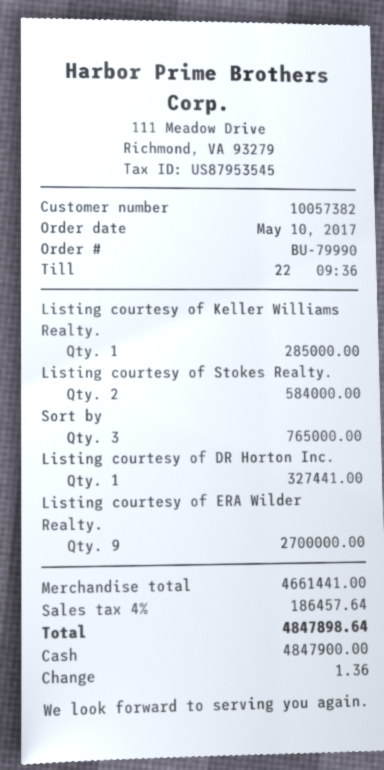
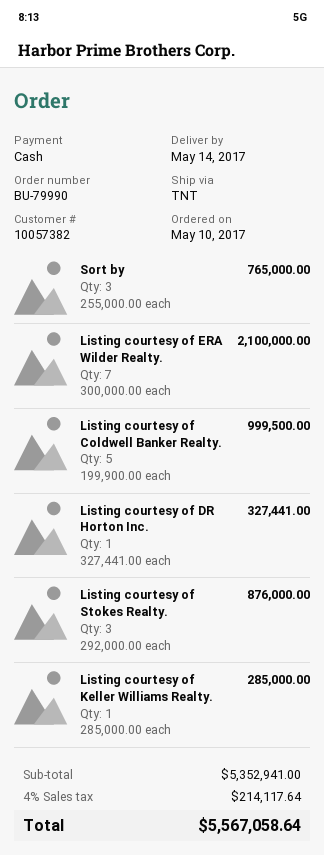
Listing courtesy of Stokes Realty.: 2 for 584000.00 -> 3 for 876000.00
Listing courtesy of ERA Wilder Realty.: 9 for 2700000.00 -> 7 for 2100000.00
Listing courtesy of Coldwell Banker Realty.: none -> 5 for 999500.00
subtotal: 4661441.00 -> 5352941.00
tax: 4% = 186457.64 -> 4% = 214117.64
total: 4847898.64 -> 5567058.64

